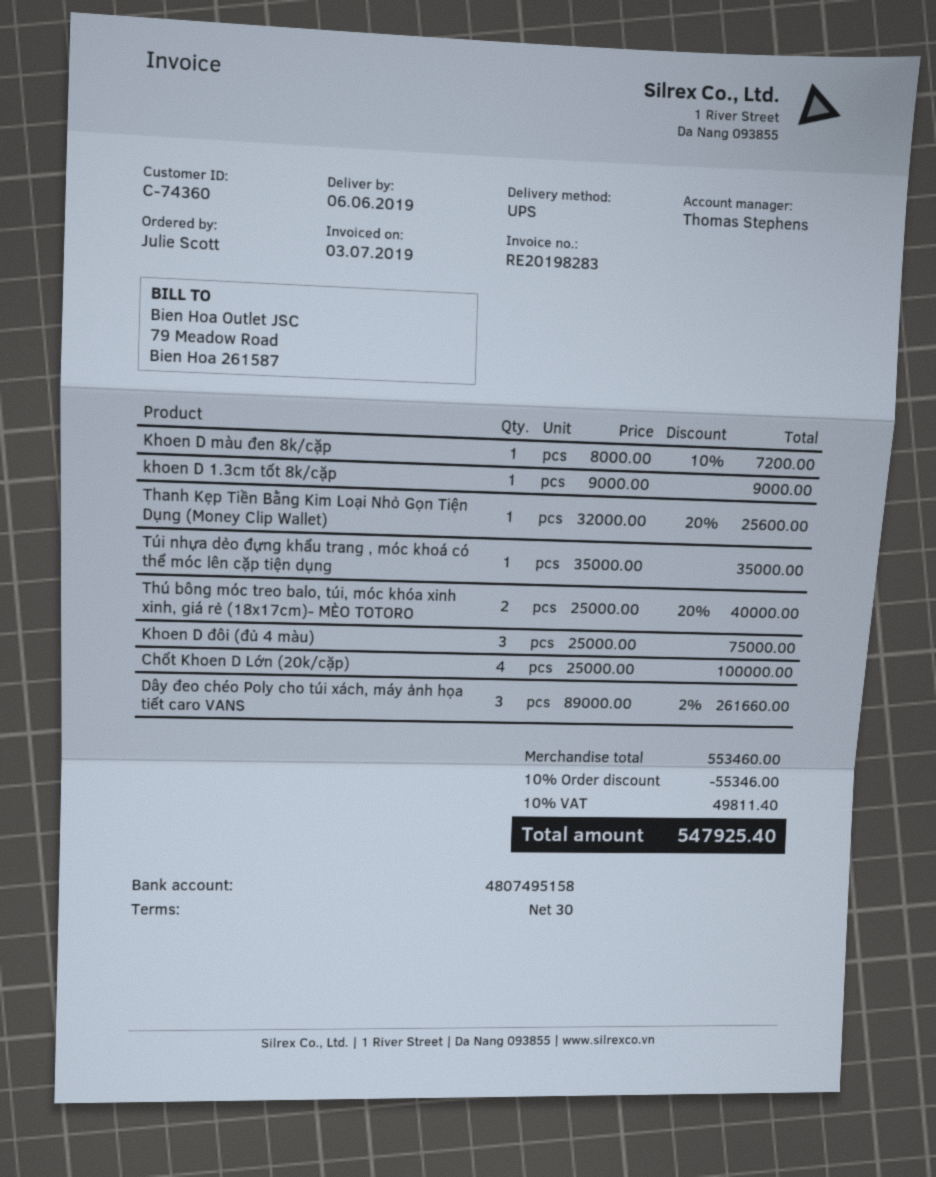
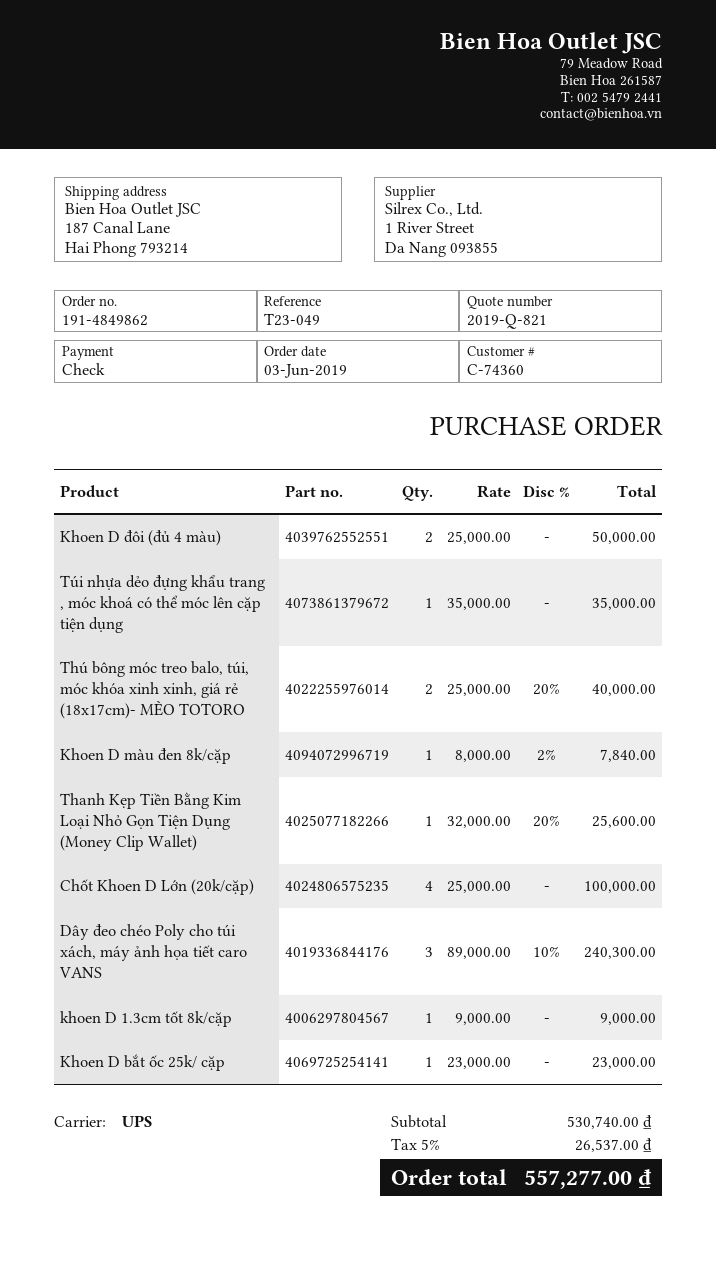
Khoen D màu đen 8k/cặp: 1 x 8000.00 - 10% = 7200.00 -> 1 x 8000.00 - 2% = 7840.00
Khoen D đôi (đủ 4 màu): 3 x 25000.00 = 75000.00 -> 2 x 25000.00 = 50000.00
Dây đeo chéo Poly cho túi xách, máy ảnh họa tiết caro VANS: 3 x 89000.00 - 2% = 261660.00 -> 3 x 89000.00 - 10% = 240300.00
Khoen D bắt ốc 25k/ cặp: none -> 1 x 23000.00 = 23000.00
subtotal: 553460.00 -> 530740.00
discount: 10% = 55346.00 -> none
tax: 10% = 49811.40 -> 5% = 26537.00
total: 547925.40 -> 557277.00

